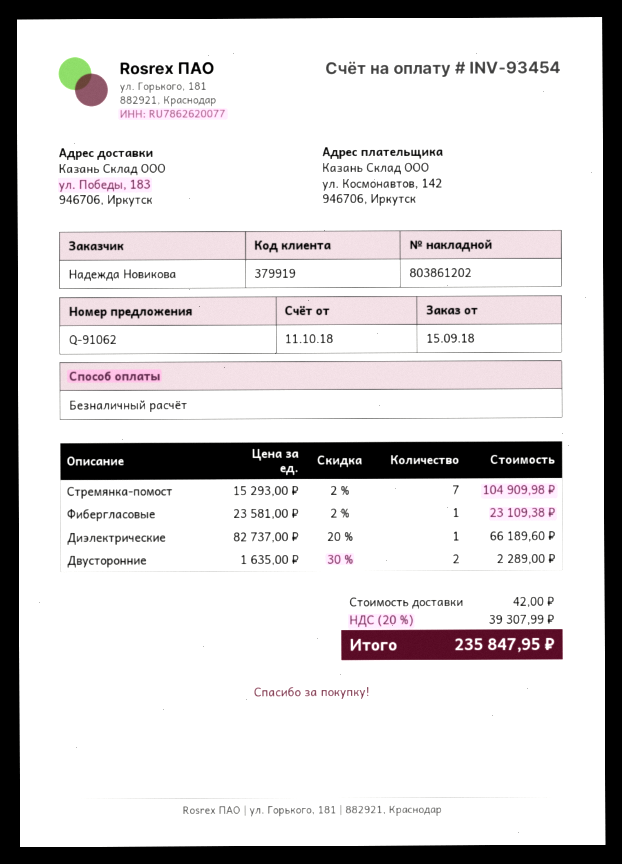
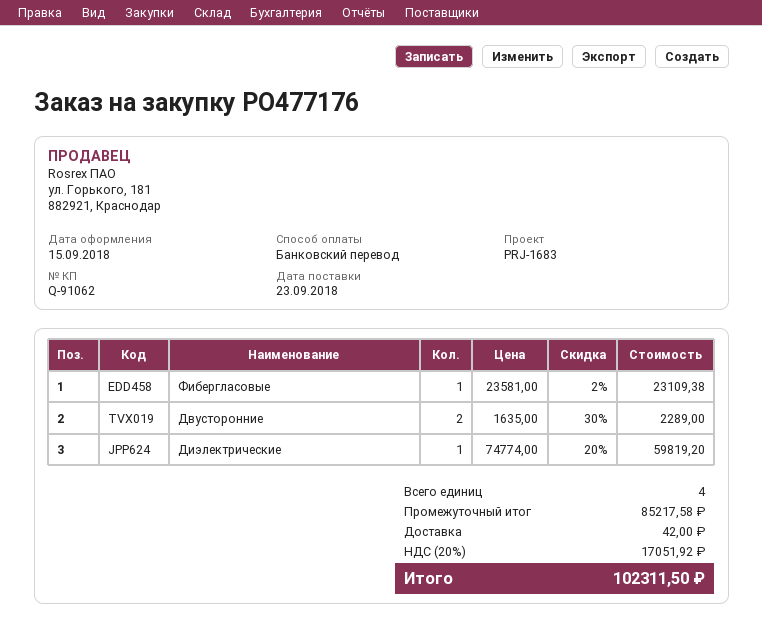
Стремянка-помост: 7 x 15293.00 - 2% = 104909.98 -> none
Диэлектрические: 1 x 82737.00 - 20% = 66189.60 -> 1 x 74774.00 - 20% = 59819.20
tax: 20% = 39307.99 -> 20% = 17051.92
total: 235847.95 -> 102311.50

